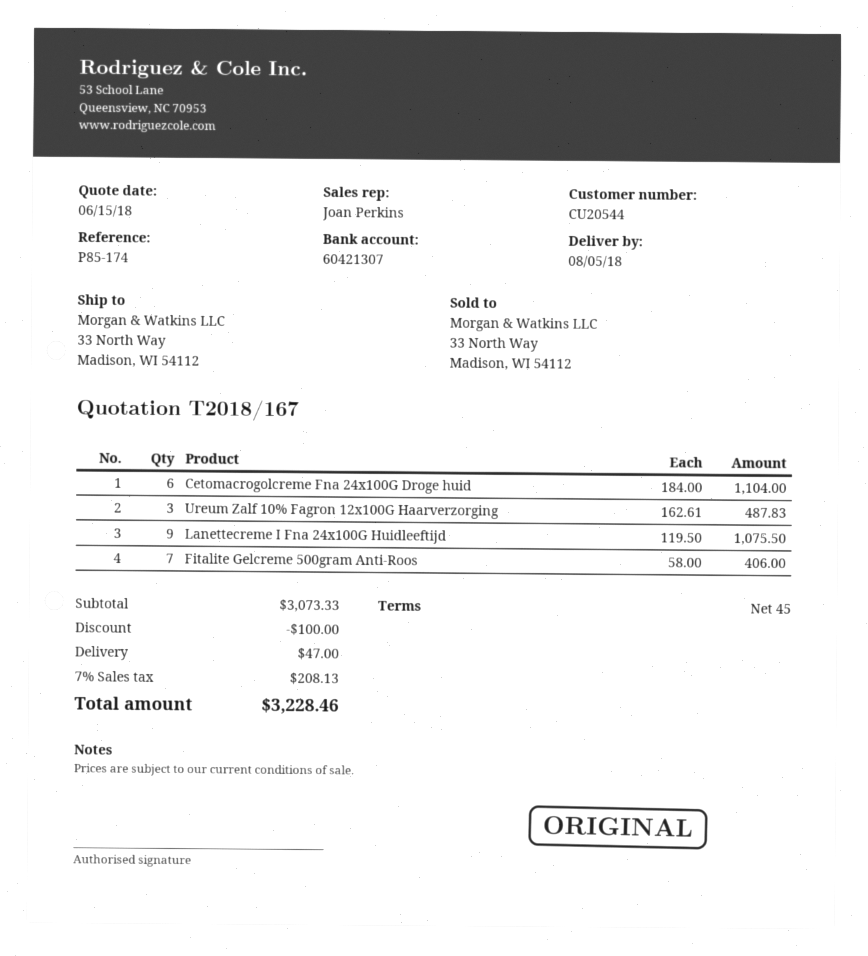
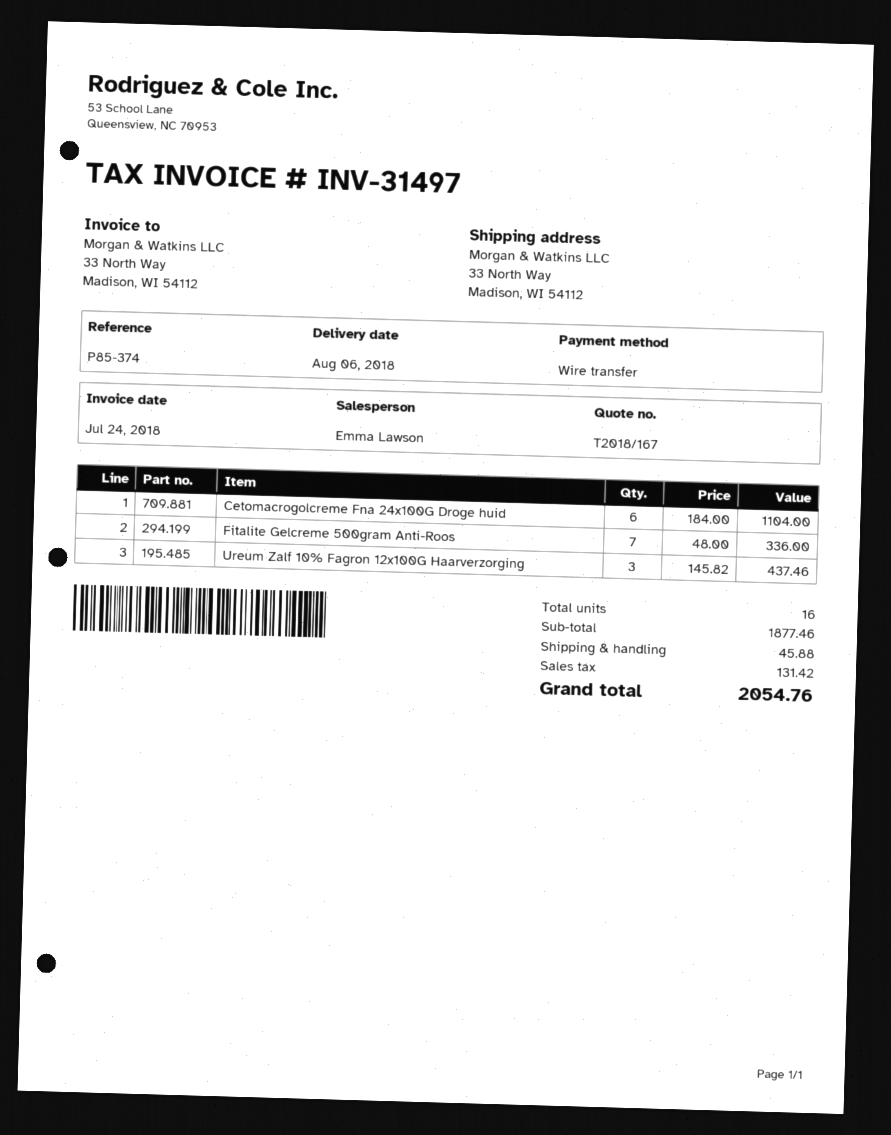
delivery date: 2018-08-05 -> 2018-08-06
reference: P85-174 -> P85-374
sales rep: Joan Perkins -> Emma Lawson
Ureum Zalf 10% Fagron 12x100G Haarverzorging: 3 x 162.61 = 487.83 -> 3 x 145.82 = 437.46
Lanettecreme I Fna 24x100G Huidleeftijd: 9 x 119.50 = 1075.50 -> none
Fitalite Gelcreme 500gram Anti-Roos: 7 x 58.00 = 406.00 -> 7 x 48.00 = 336.00
subtotal: 3073.33 -> 1877.46
discount: 100.00 -> none
shipping: 47.00 -> 45.88
tax: 208.13 -> 131.42
total: 3228.46 -> 2054.76

